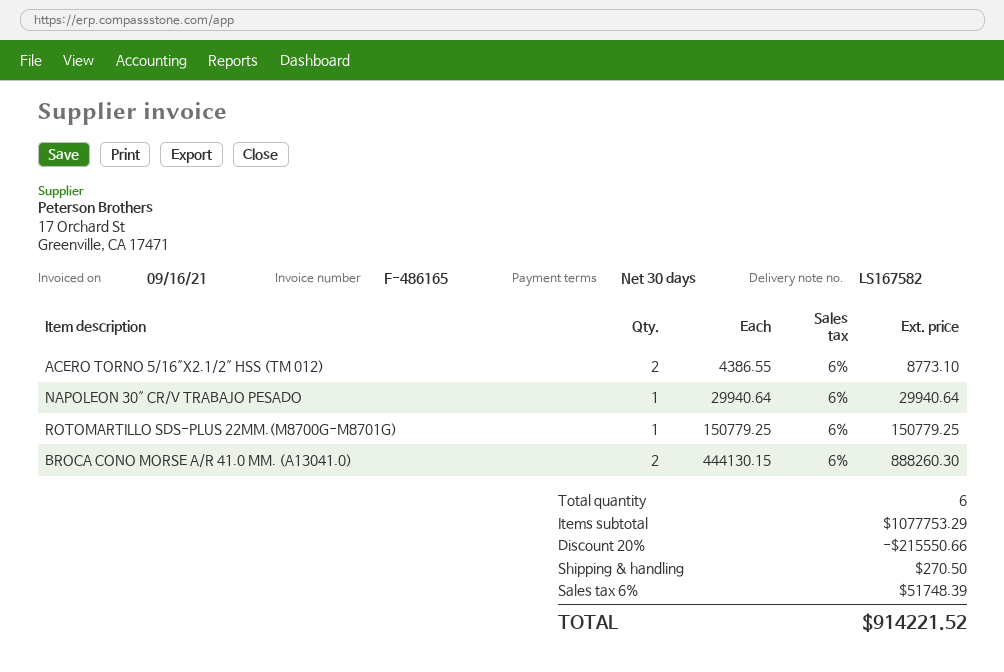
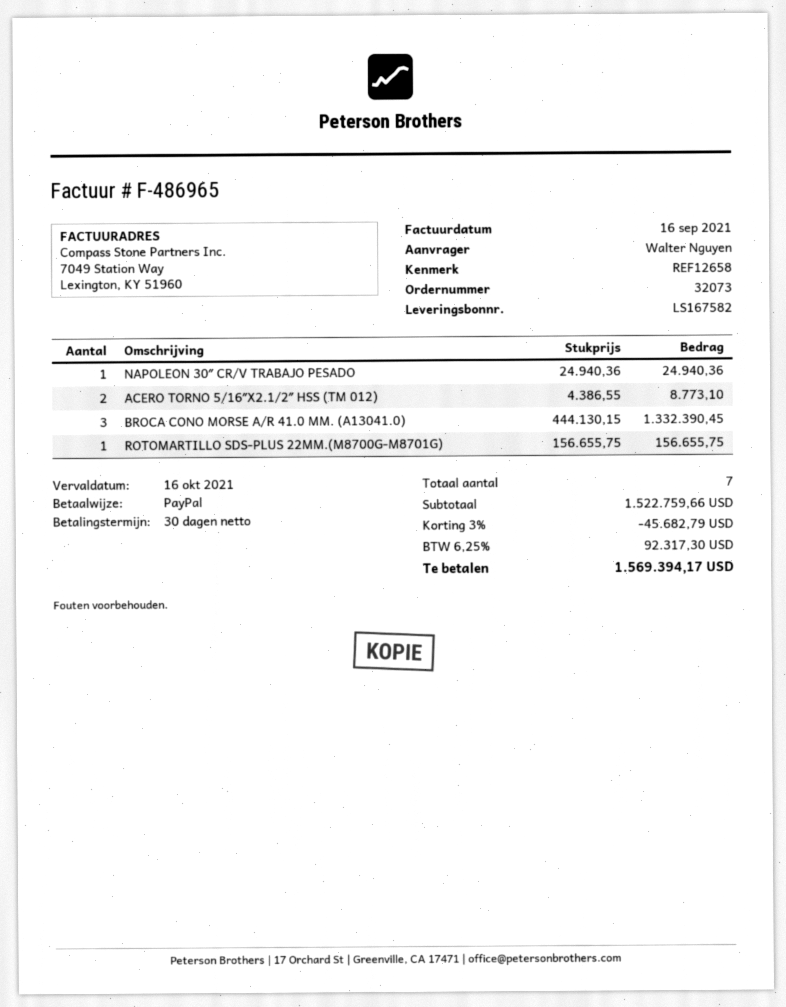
invoice number: F-486165 -> F-486965
NAPOLEON 30″ CR/V TRABAJO PESADO: 1 x 29940.64 = 29940.64 -> 1 x 24940.36 = 24940.36
ROTOMARTILLO SDS-PLUS 22MM.(M8700G-M8701G): 1 x 150779.25 = 150779.25 -> 1 x 156655.75 = 156655.75
BROCA CONO MORSE A/R 41.0 MM. (A13041.0): 2 x 444130.15 = 888260.30 -> 3 x 444130.15 = 1332390.45
total quantity: 6 -> 7
subtotal: 1077753.29 -> 1522759.66
discount: 20% = 215550.66 -> 3% = 45682.79
shipping: 270.50 -> none
tax: 6% = 51748.39 -> 6.25% = 92317.30
total: 914221.52 -> 1569394.17

